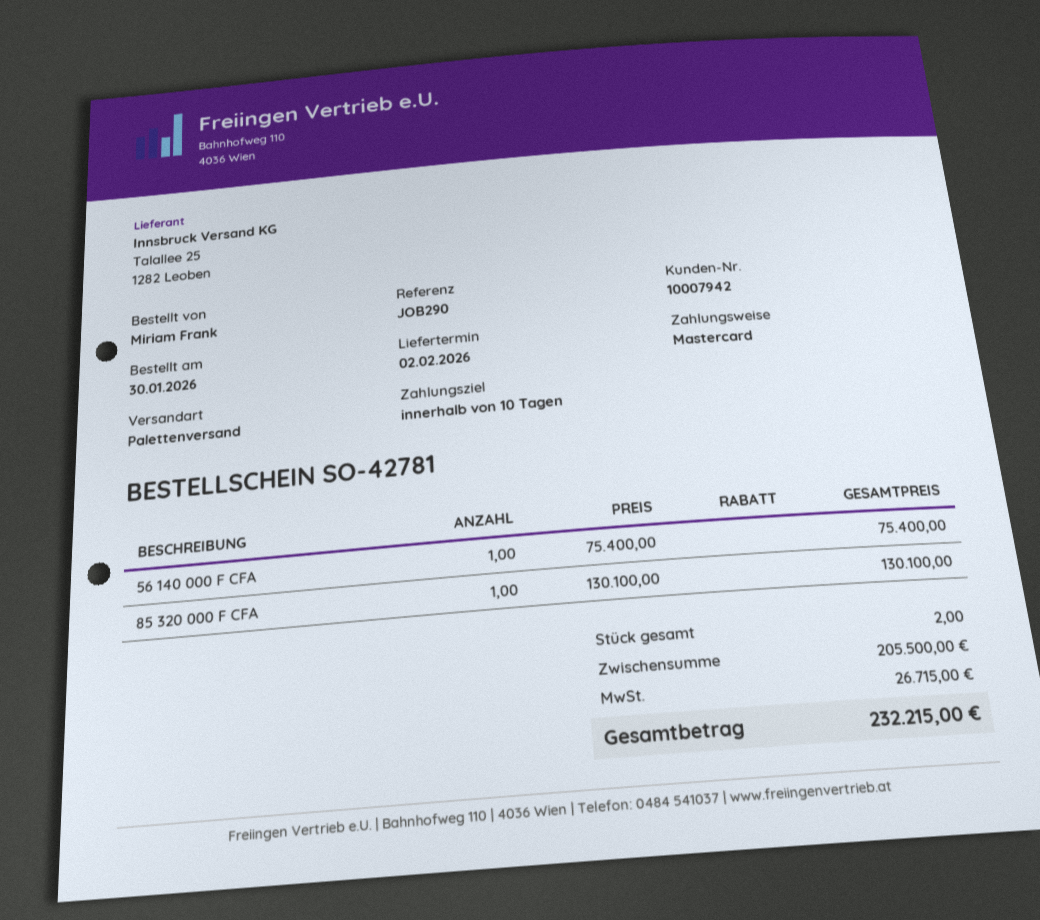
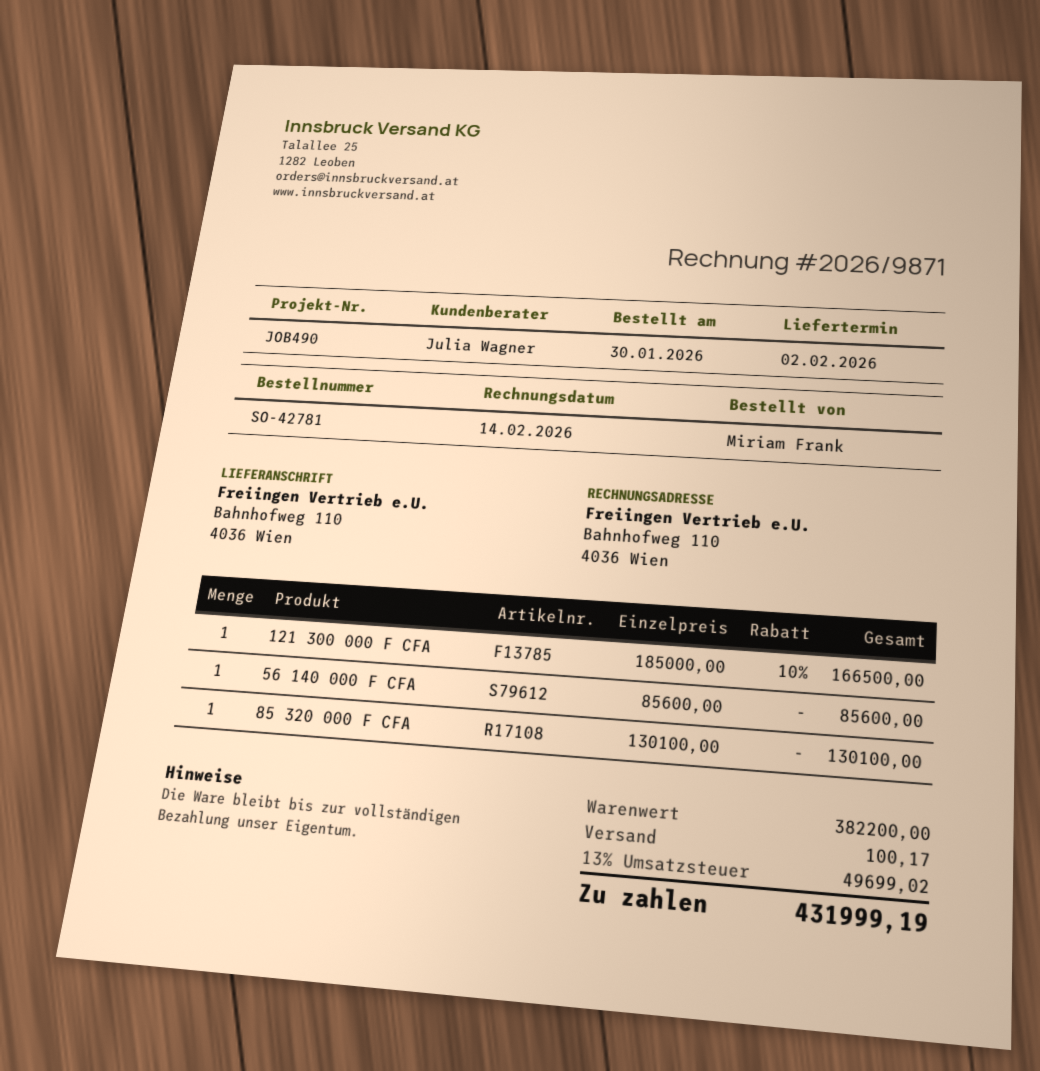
reference: JOB290 -> JOB490
56 140 000 F CFA: 1 x 75400.00 = 75400.00 -> 1 x 85600.00 = 85600.00
121 300 000 F CFA: none -> 1 x 185000.00 - 10% = 166500.00
subtotal: 205500.00 -> 382200.00
shipping: none -> 100.17
tax: 26715.00 -> 49699.02
total: 232215.00 -> 431999.19

